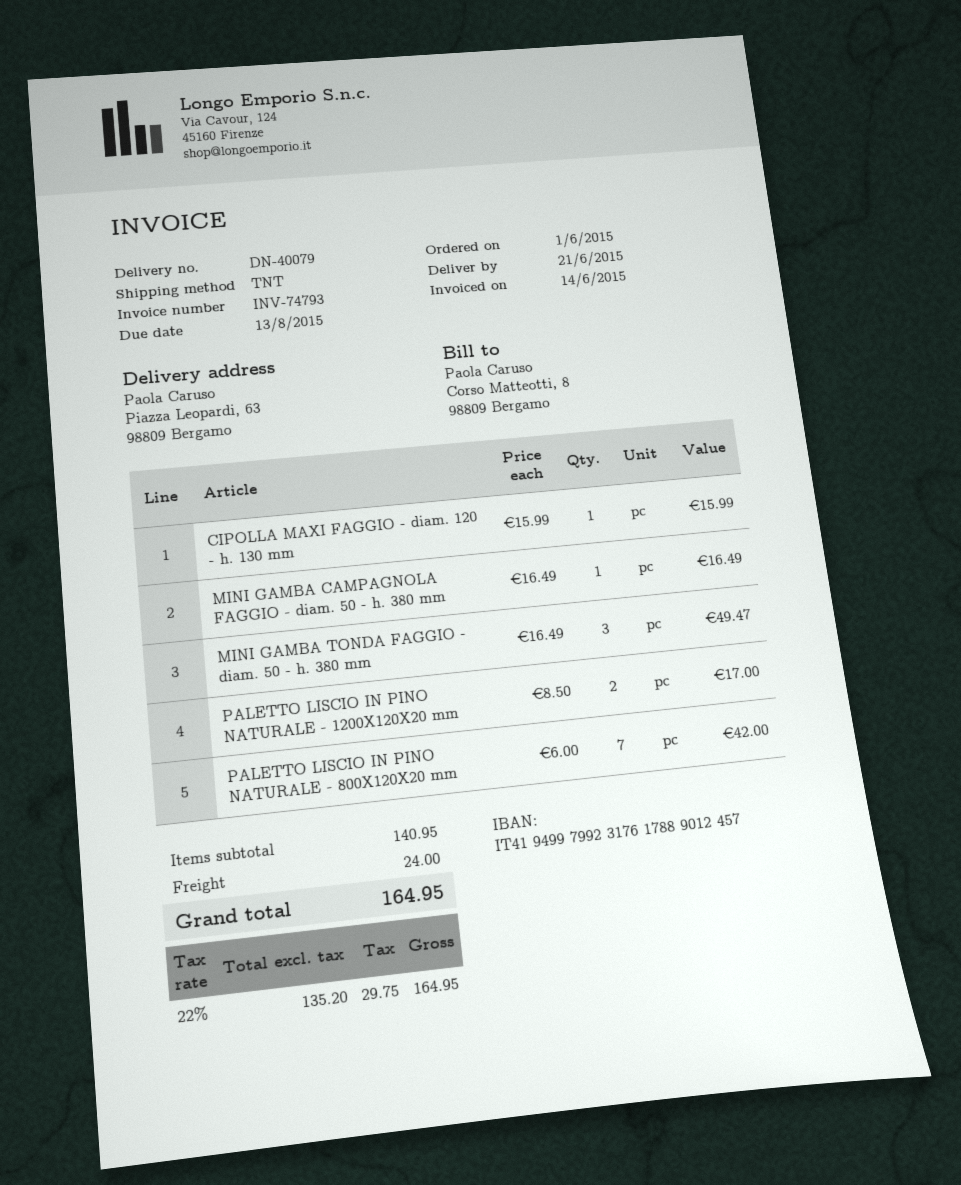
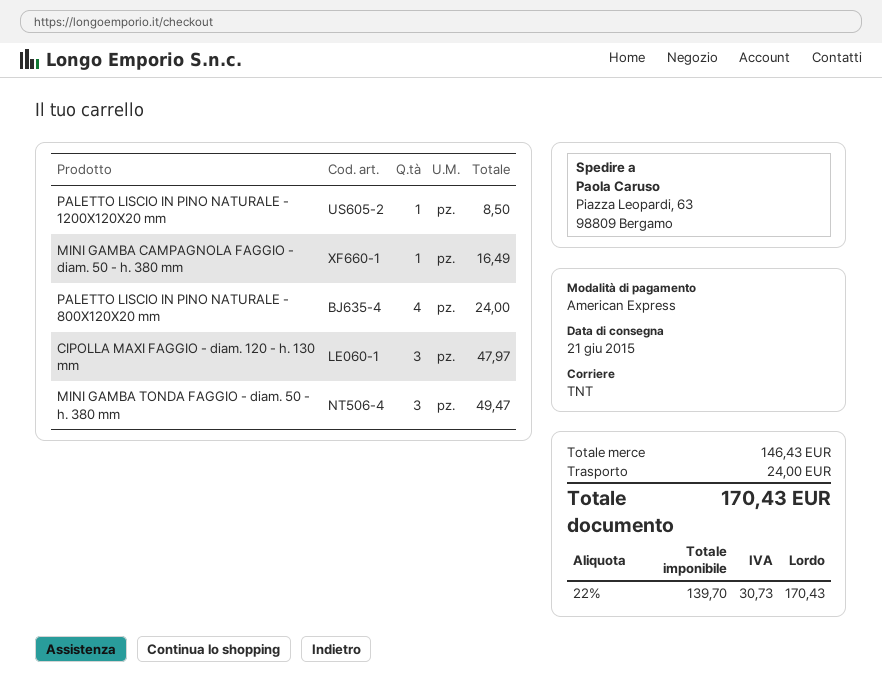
CIPOLLA MAXI FAGGIO - diam. 120 - h. 130 mm: 1 for 15.99 -> 3 for 47.97
PALETTO LISCIO IN PINO NATURALE - 1200X120X20 mm: 2 for 17.00 -> 1 for 8.50
PALETTO LISCIO IN PINO NATURALE - 800X120X20 mm: 7 for 42.00 -> 4 for 24.00
subtotal: 140.95 -> 146.43
net: 135.20 -> 139.70
tax: 22% = 29.75 -> 22% = 30.73
total: 164.95 -> 170.43

